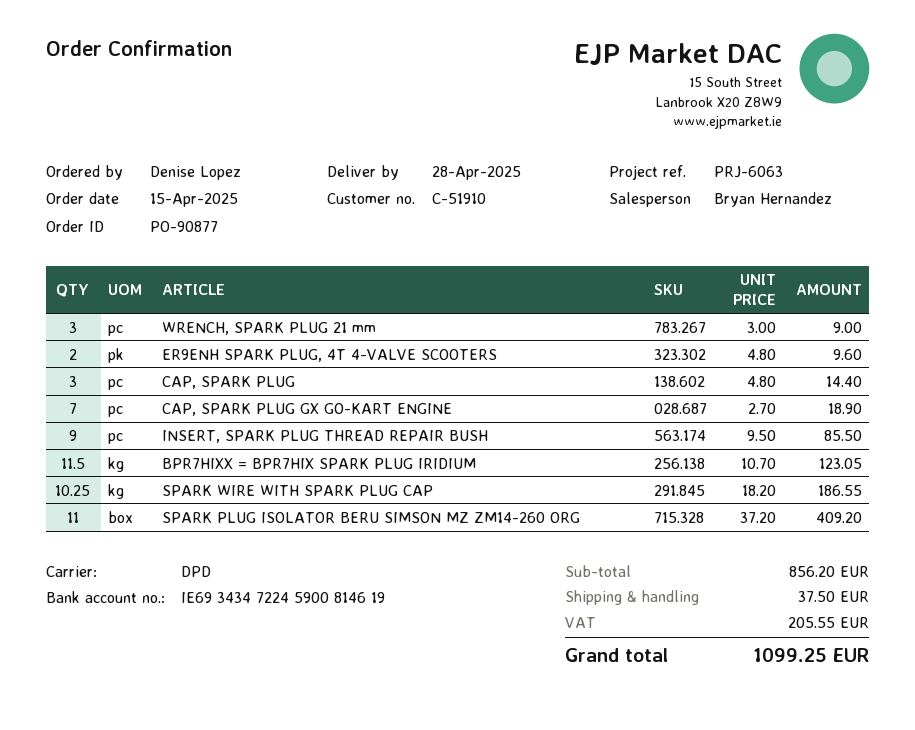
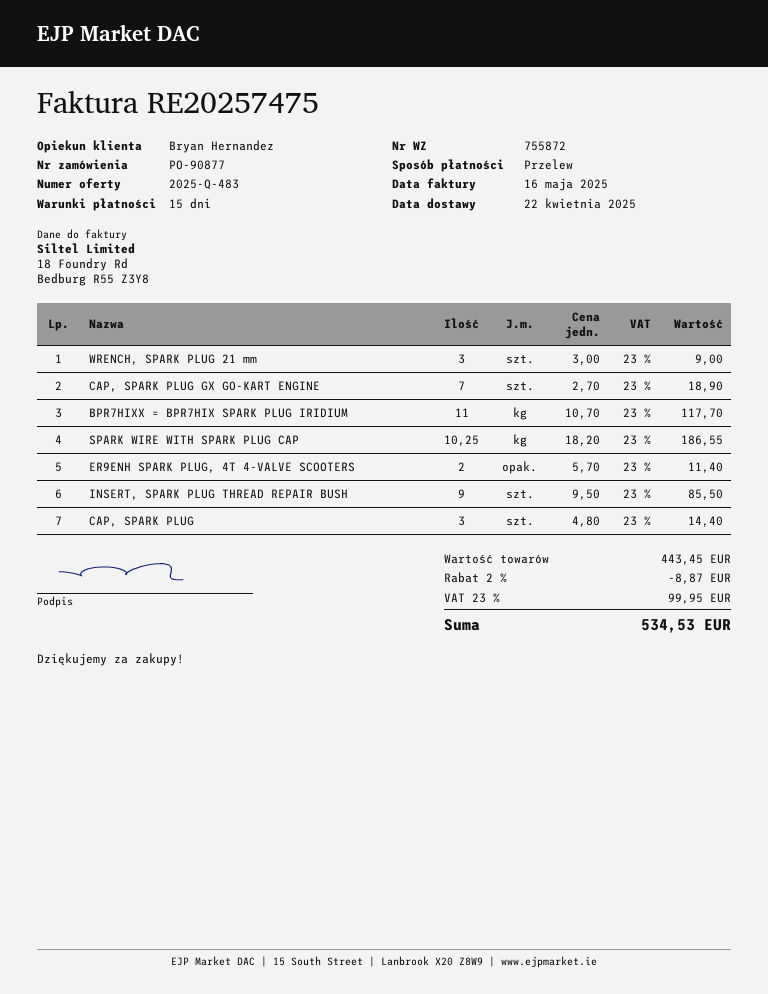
delivery date: 2025-04-28 -> 2025-04-22
ER9ENH SPARK PLUG, 4T 4-VALVE SCOOTERS: 2 x 4.80 = 9.60 -> 2 x 5.70 = 11.40
BPR7HIXX = BPR7HIX SPARK PLUG IRIDIUM: 11.5 x 10.70 = 123.05 -> 11 x 10.70 = 117.70
SPARK PLUG ISOLATOR BERU SIMSON MZ ZM14-260 ORG: 11 x 37.20 = 409.20 -> none
subtotal: 856.20 -> 443.45
discount: none -> 2% = 8.87
shipping: 37.50 -> none
tax: 205.55 -> 99.95
total: 1099.25 -> 534.53

